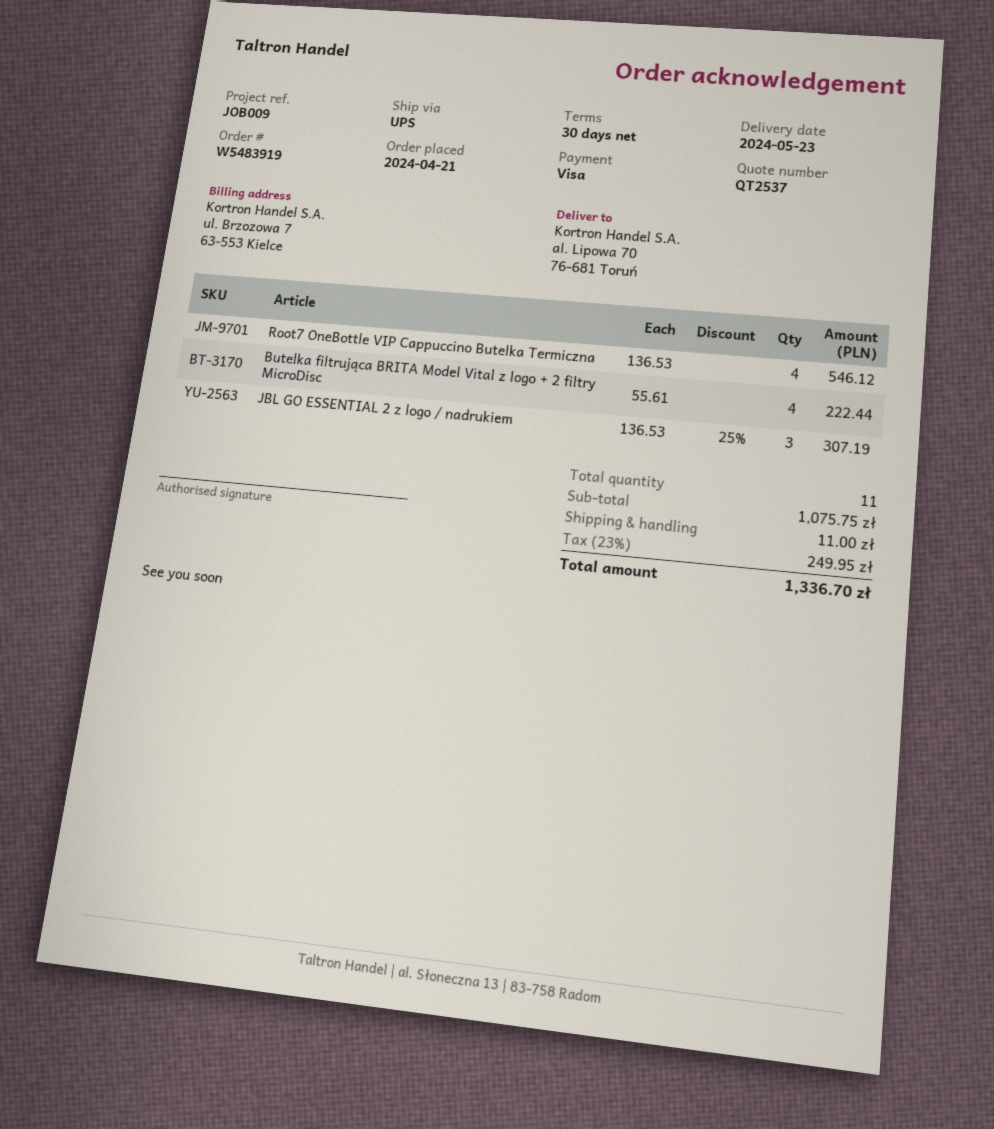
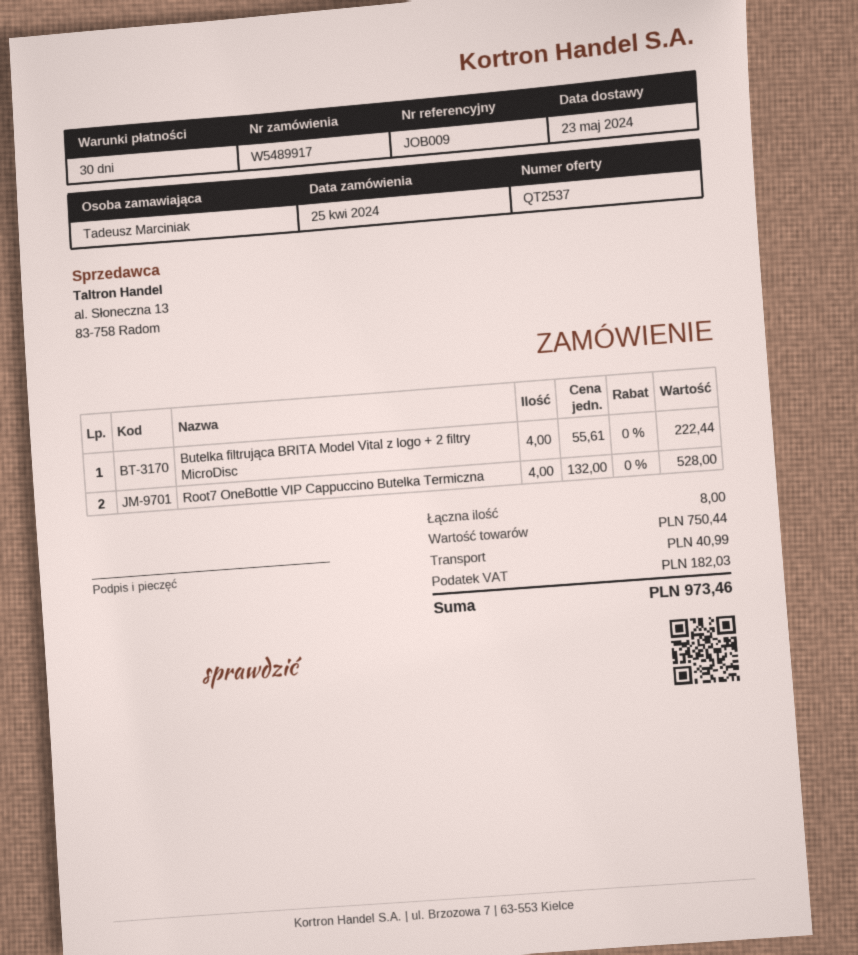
order number: W5483919 -> W5489917
order date: 2024-04-21 -> 2024-04-25
Root7 OneBottle VIP Cappuccino Butelka Termiczna: 4 x 136.53 = 546.12 -> 4 x 132.00 = 528.00
JBL GO ESSENTIAL 2 z logo / nadrukiem: 3 x 136.53 - 25% = 307.19 -> none
total quantity: 11 -> 8
subtotal: 1075.75 -> 750.44
shipping: 11.00 -> 40.99
tax: 249.95 -> 182.03
total: 1336.70 -> 973.46

